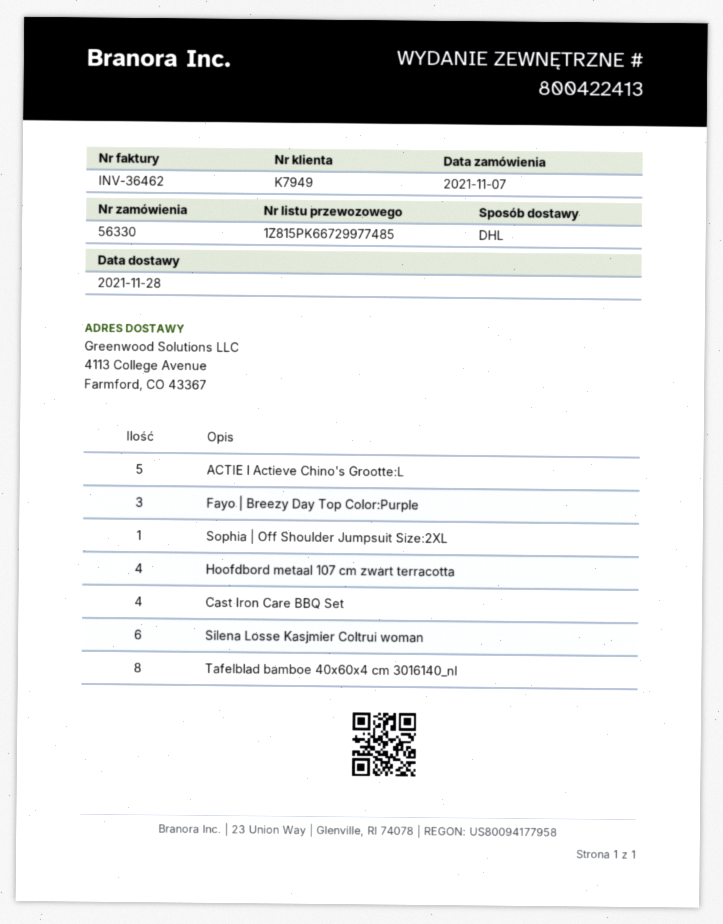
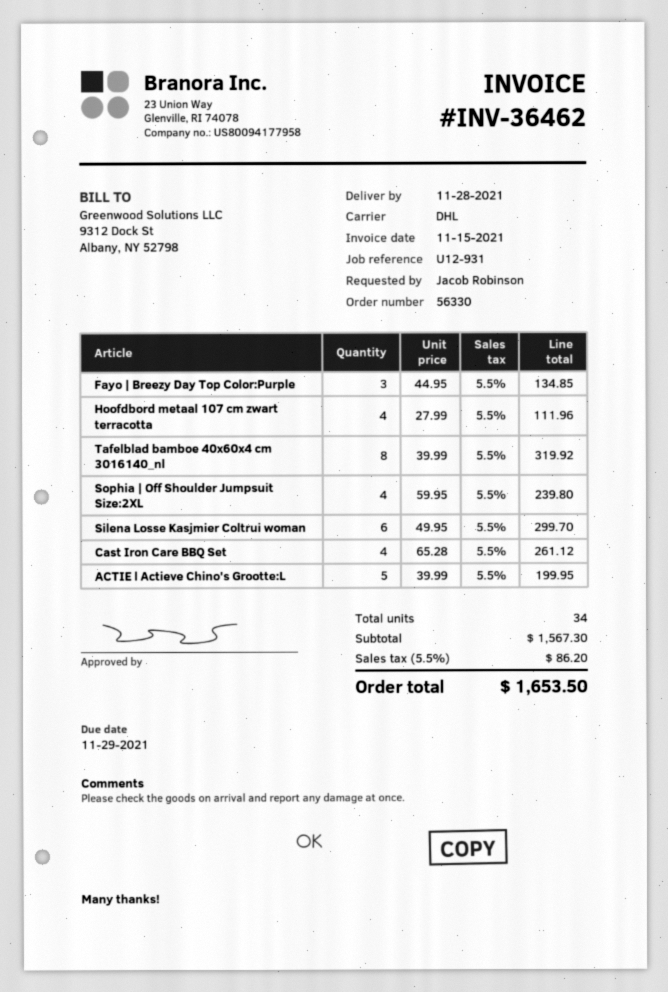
Sophia | Off Shoulder Jumpsuit Size:2XL: 1 -> 4

